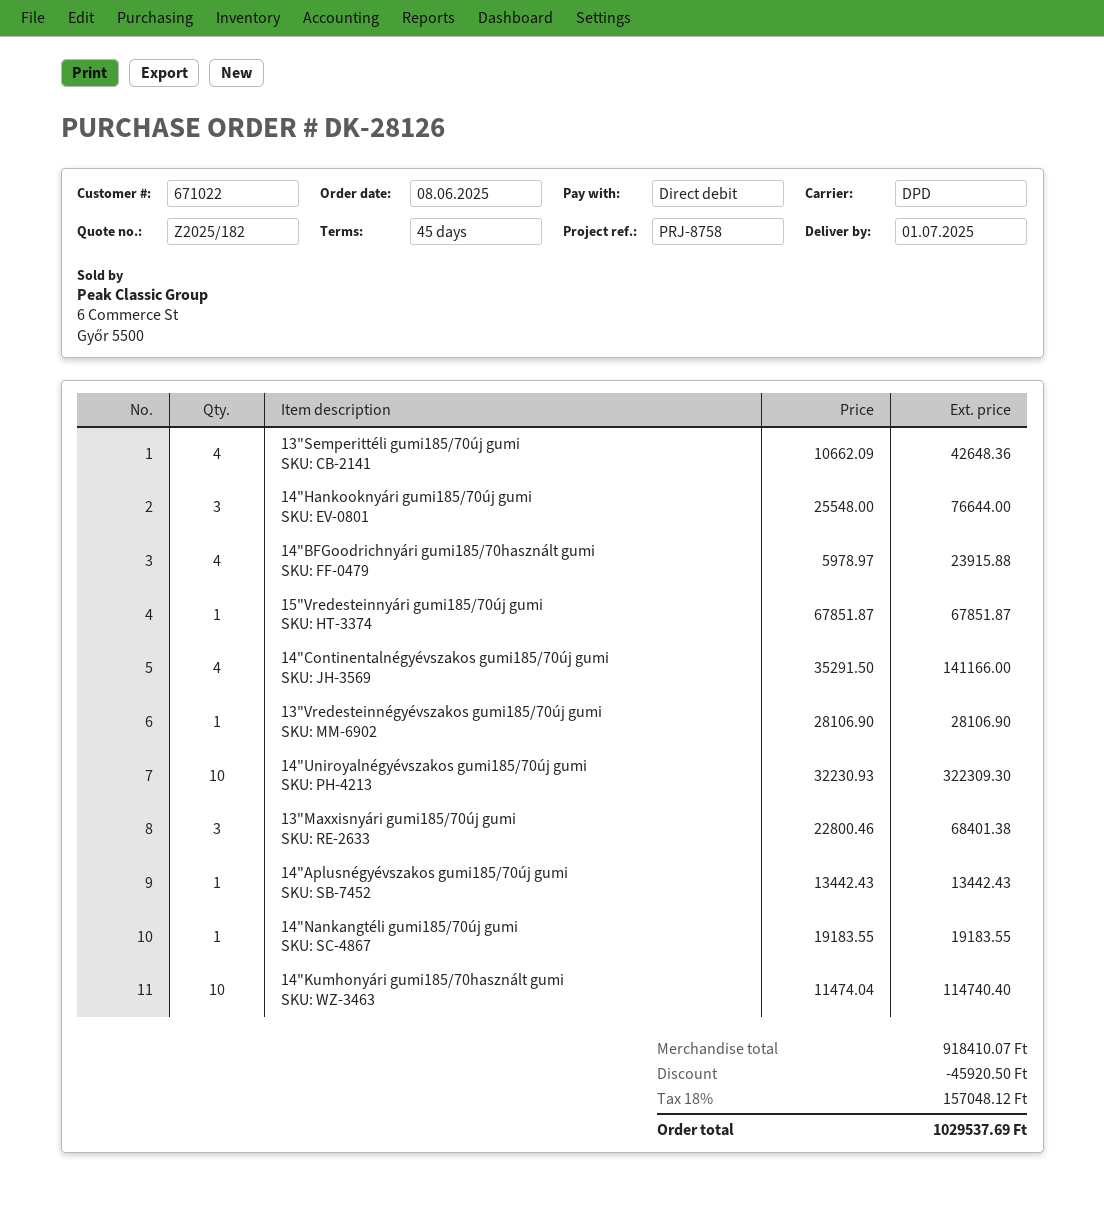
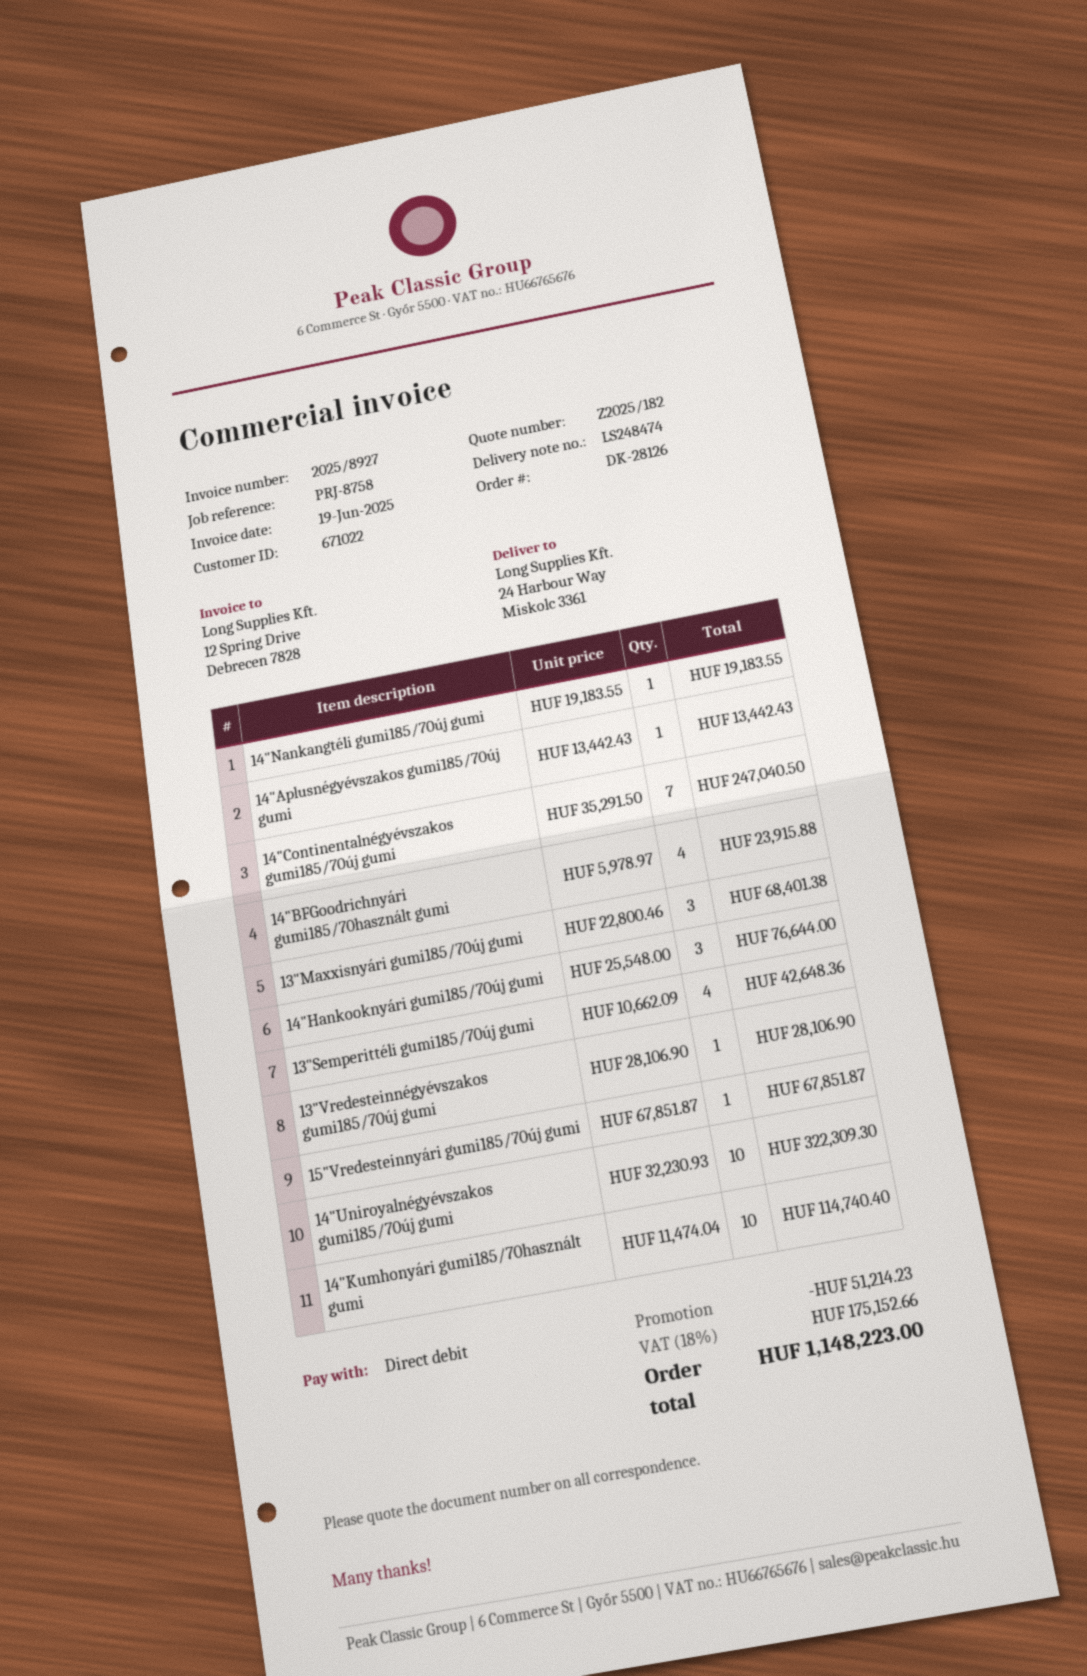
14"Continentalnégyévszakos gumi185/70új gumi: 4 x 35291.50 = 141166.00 -> 7 x 35291.50 = 247040.50
discount: 45920.50 -> 51214.23
tax: 18% = 157048.12 -> 18% = 175152.66
total: 1029537.69 -> 1148223.00

